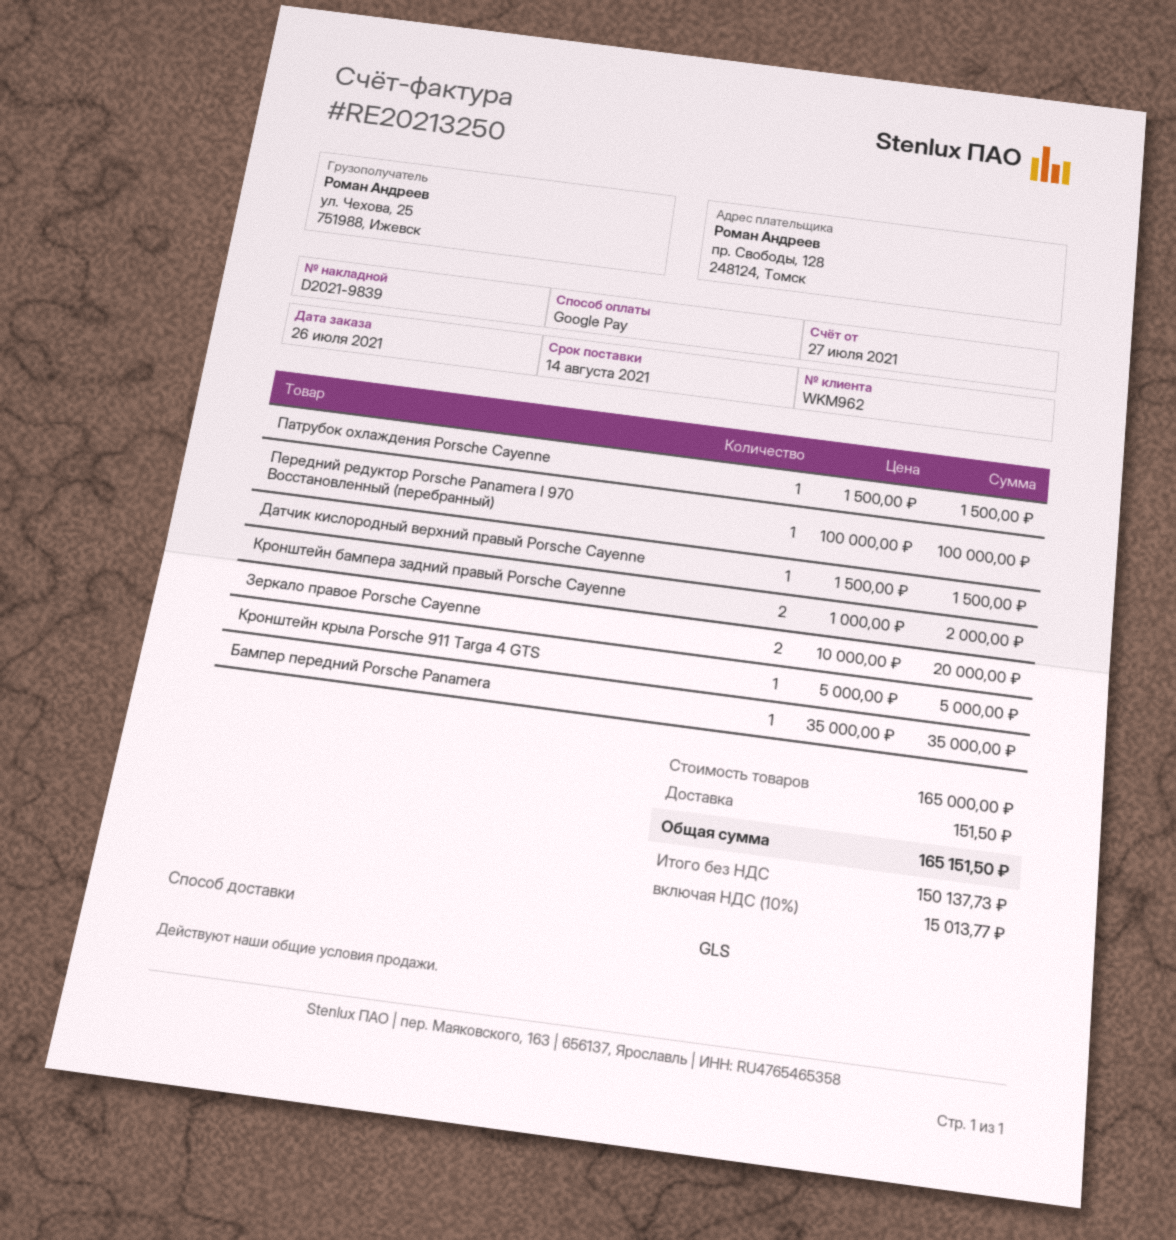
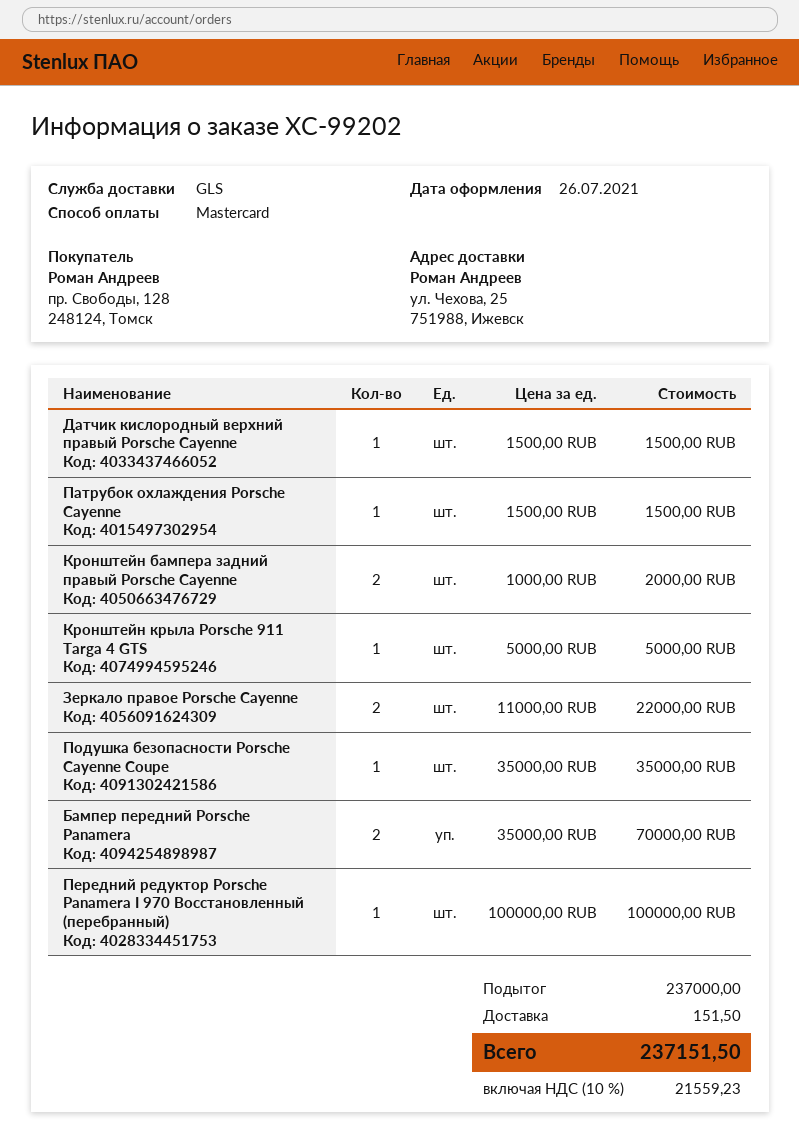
payment method: Google Pay -> Mastercard
Зеркало правое Porsche Cayenne: 2 x 10000.00 = 20000.00 -> 2 x 11000.00 = 22000.00
Бампер передний Porsche Panamera: 1 x 35000.00 = 35000.00 -> 2 x 35000.00 = 70000.00
Подушка безопасности Porsche Cayenne Coupe: none -> 1 x 35000.00 = 35000.00
subtotal: 165000.00 -> 237000.00
tax: 10% = 15013.77 -> 10% = 21559.23
total: 165151.50 -> 237151.50

